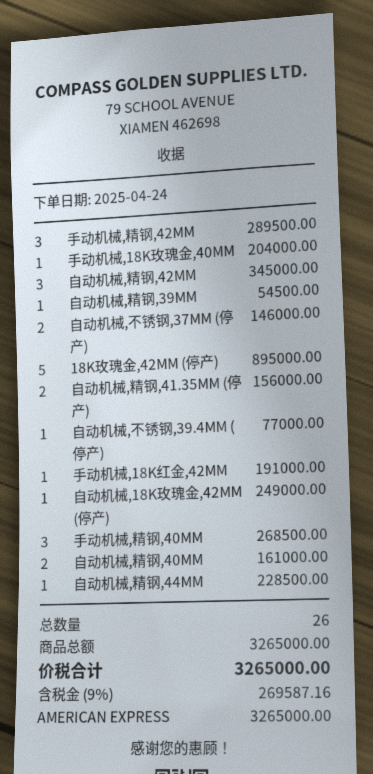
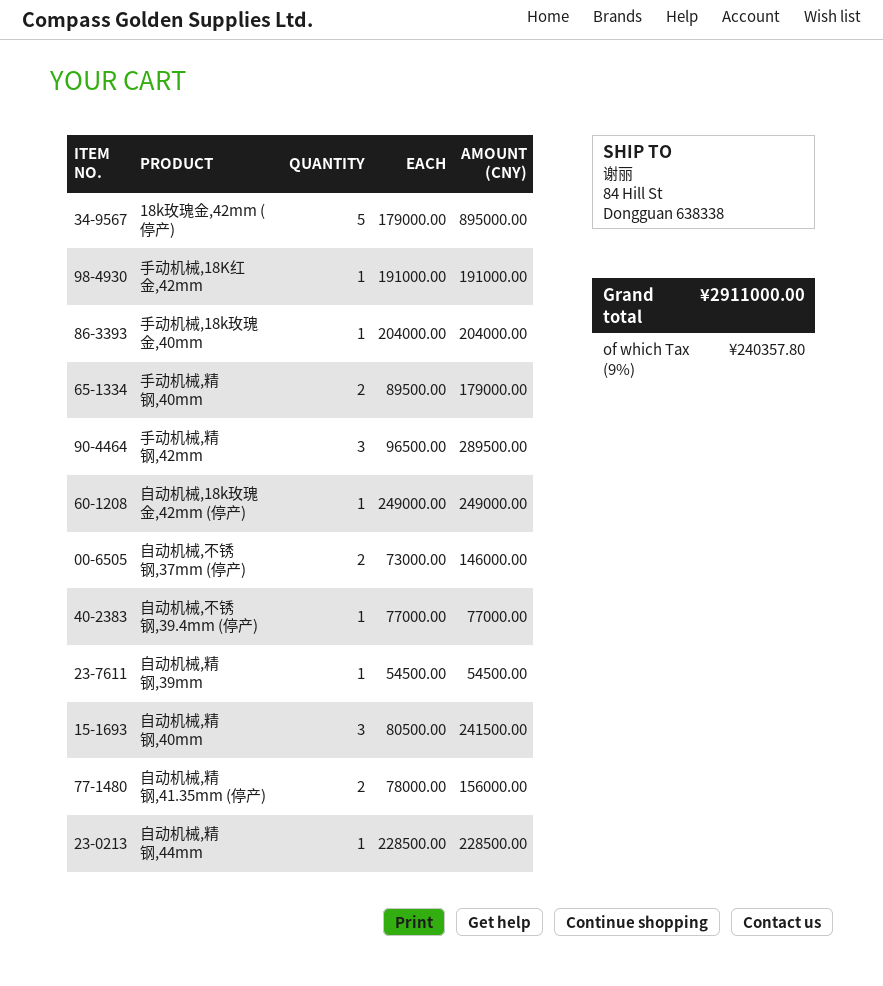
自动机械,精钢,42MM: 3 for 345000.00 -> none
手动机械,精钢,40MM: 3 for 268500.00 -> 2 for 179000.00
自动机械,精钢,40MM: 2 for 161000.00 -> 3 for 241500.00
tax: 9% = 269587.16 -> 9% = 240357.80
total: 3265000.00 -> 2911000.00

